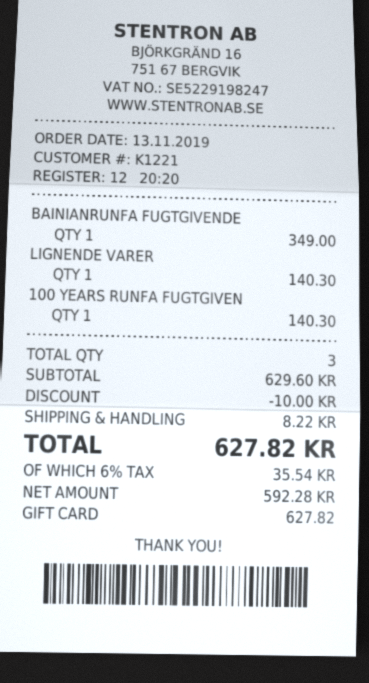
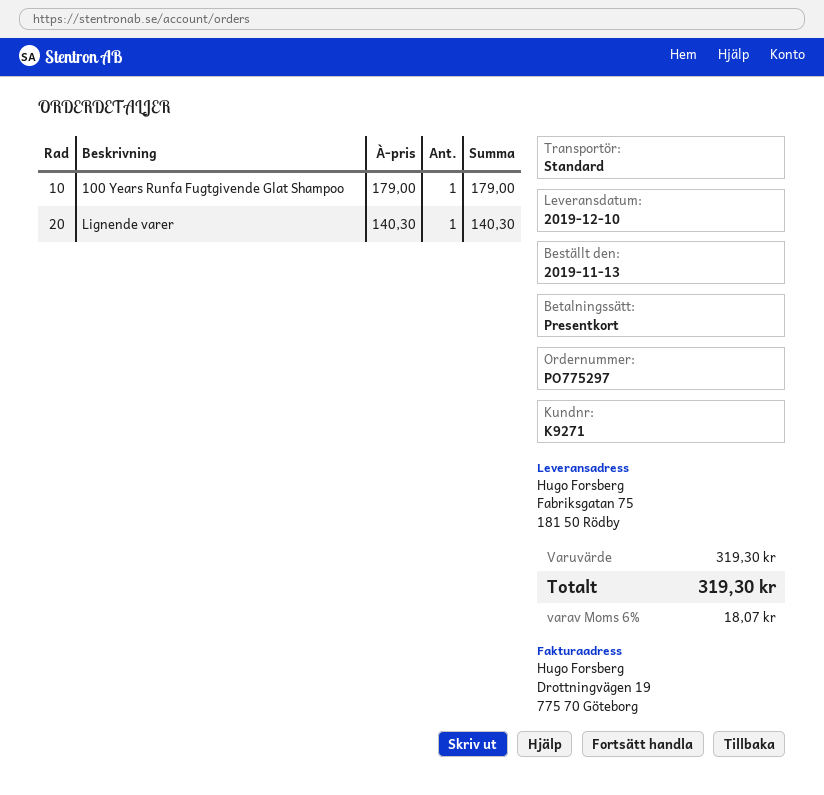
customer number: K1221 -> K9271
BAINIANRUNFA FUGTGIVENDE: 1 for 349.00 -> none
100 YEARS RUNFA FUGTGIVEN: 1 for 140.30 -> 1 for 179.00
subtotal: 629.60 -> 319.30
discount: 10.00 -> none
shipping: 8.22 -> none
tax: 6% = 35.54 -> 6% = 18.07
total: 627.82 -> 319.30

